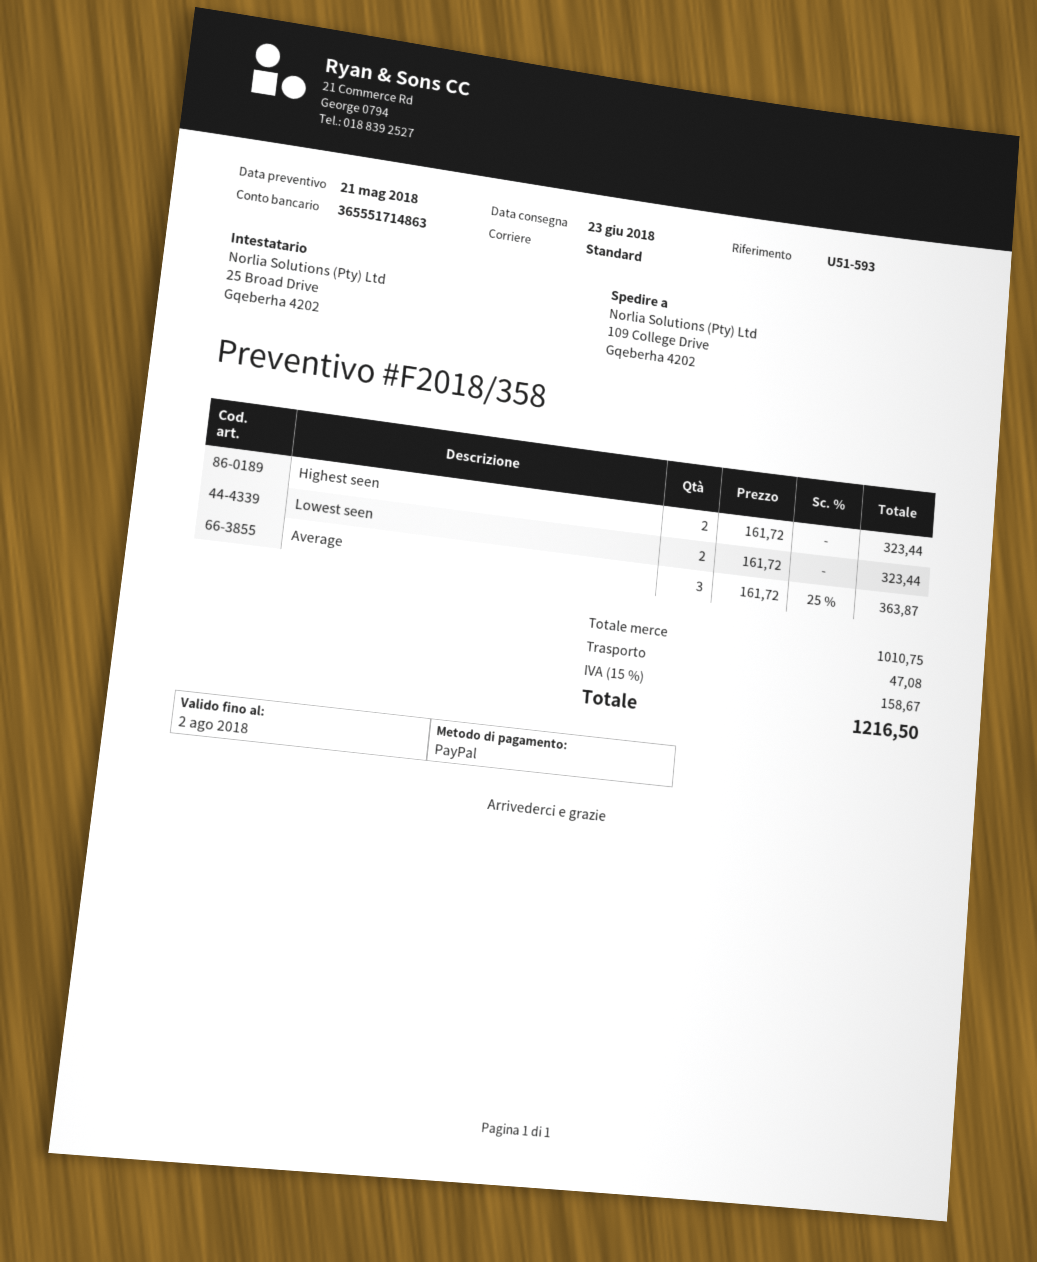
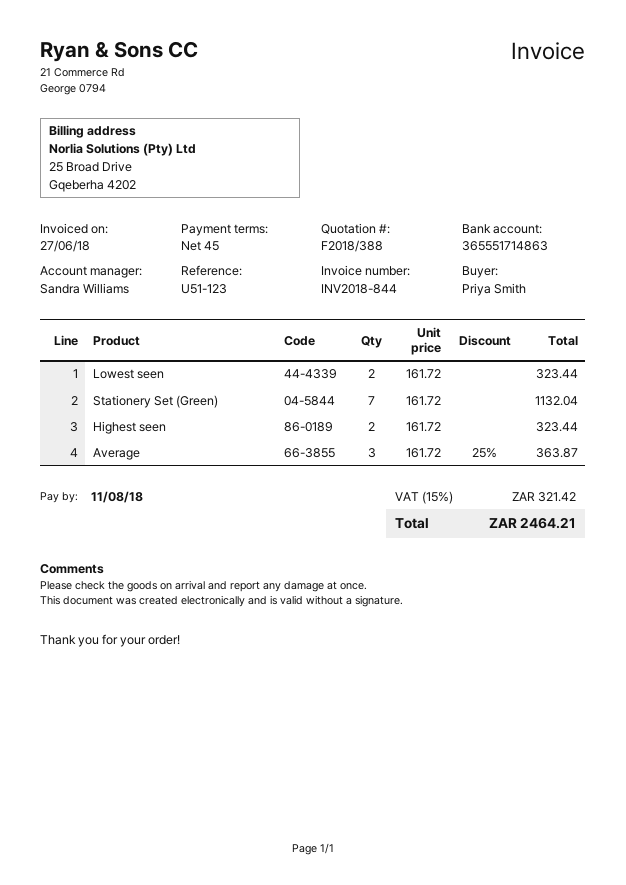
quote number: F2018/358 -> F2018/388
reference: U51-593 -> U51-123
Stationery Set (Green): none -> 7 x 161.72 = 1132.04
shipping: 47.08 -> none
tax: 15% = 158.67 -> 15% = 321.42
total: 1216.50 -> 2464.21

